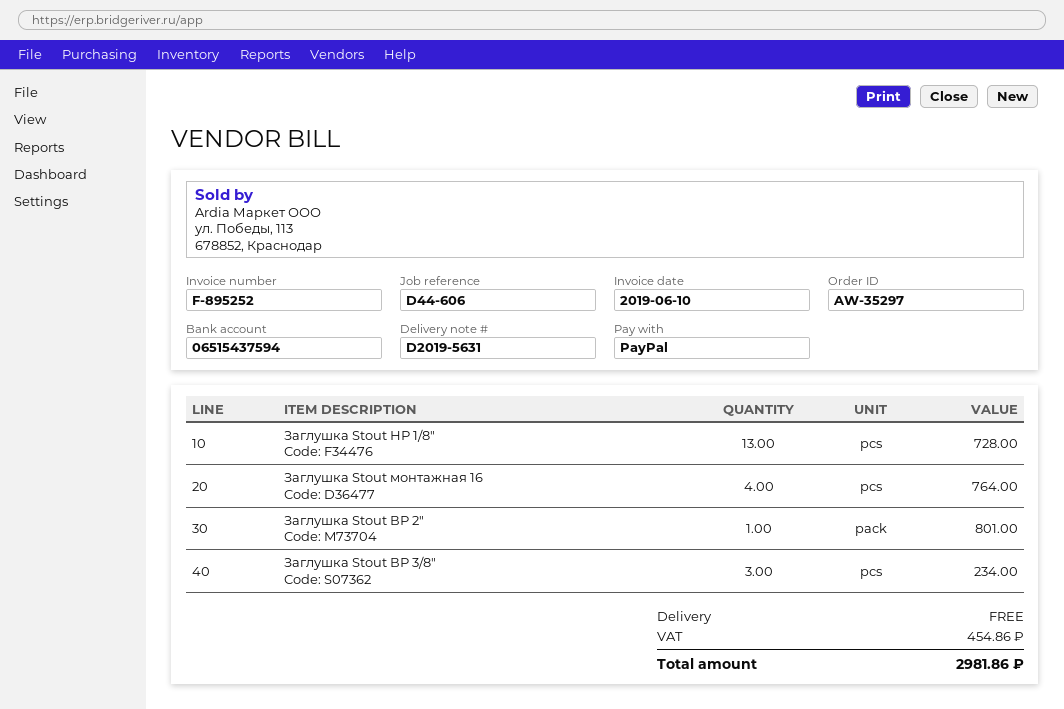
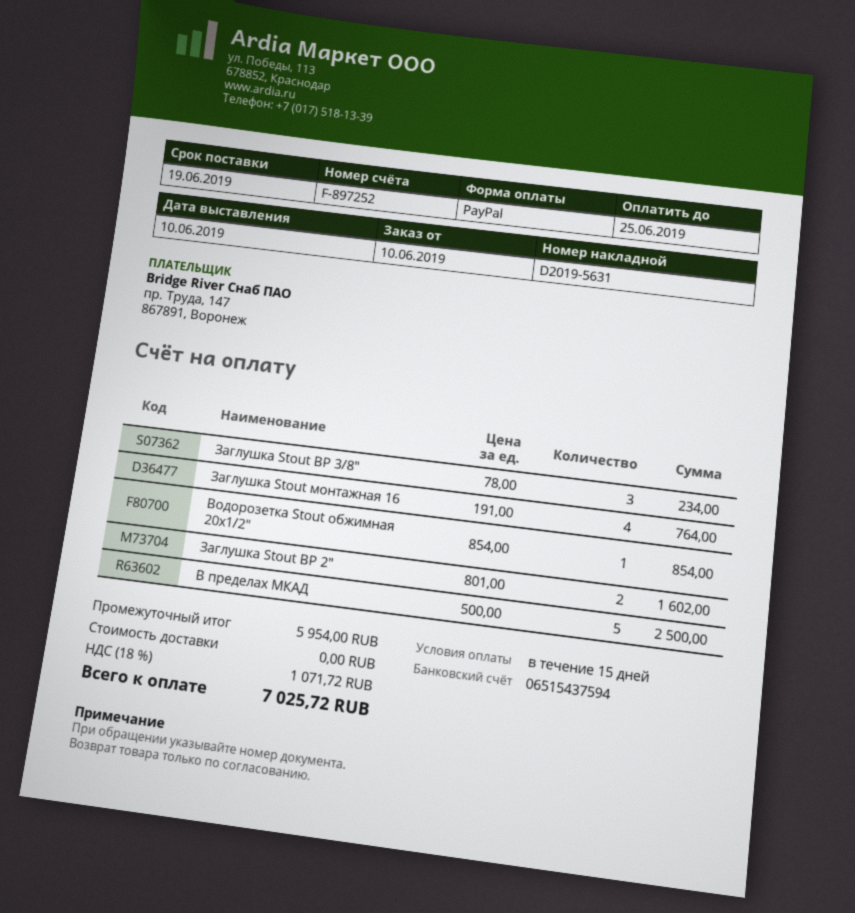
invoice number: F-895252 -> F-897252
Заглушка Stout НР 1/8″: 13 for 728.00 -> none
Заглушка Stout ВР 2″: 1 for 801.00 -> 2 for 1602.00
Водорозетка Stout обжимная 20х1/2″: none -> 1 for 854.00
В пределах МКАД: none -> 5 for 2500.00
tax: 454.86 -> 1071.72
total: 2981.86 -> 7025.72

